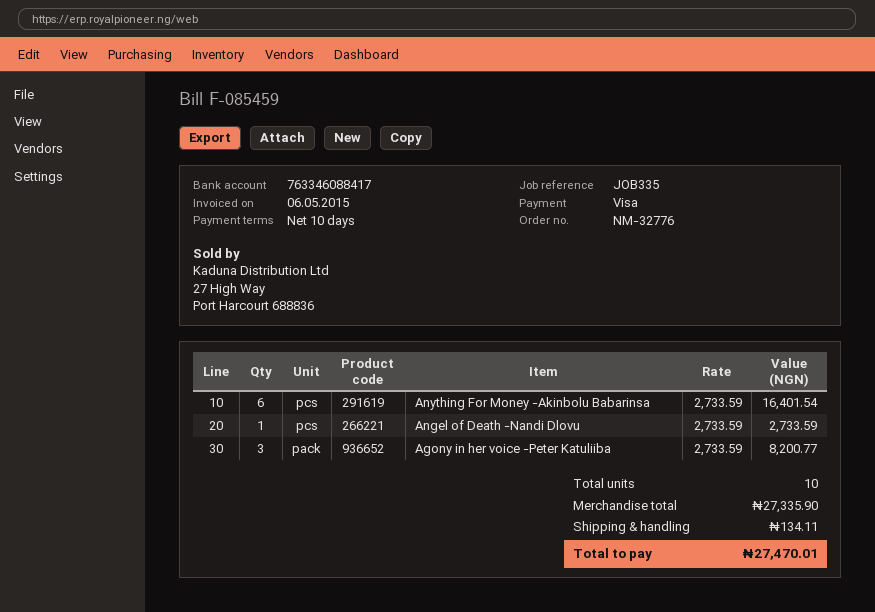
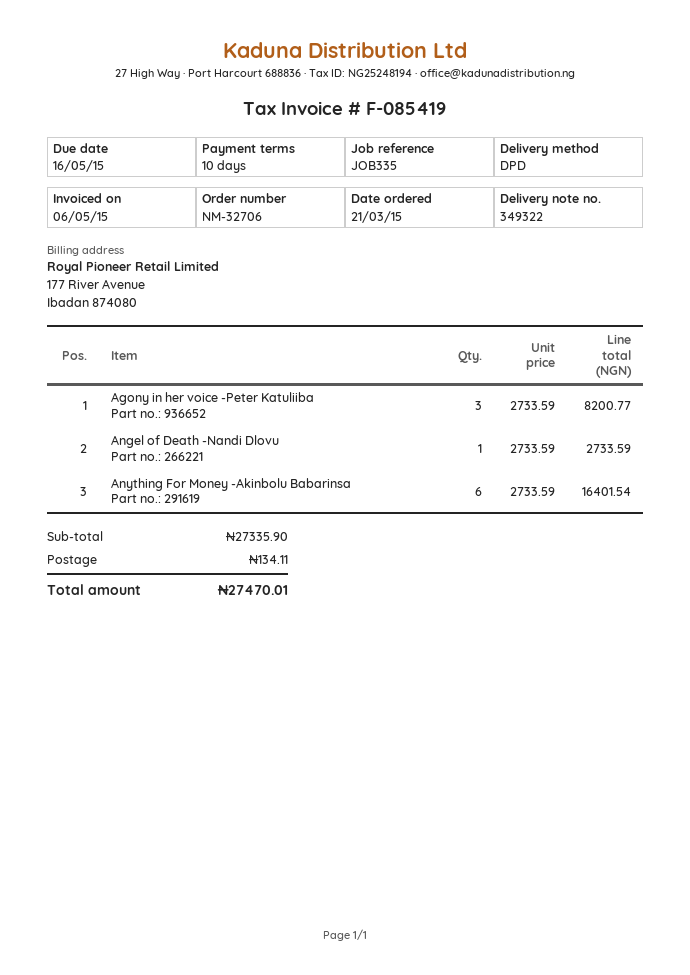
order number: NM-32776 -> NM-32706
invoice number: F-085459 -> F-085419

